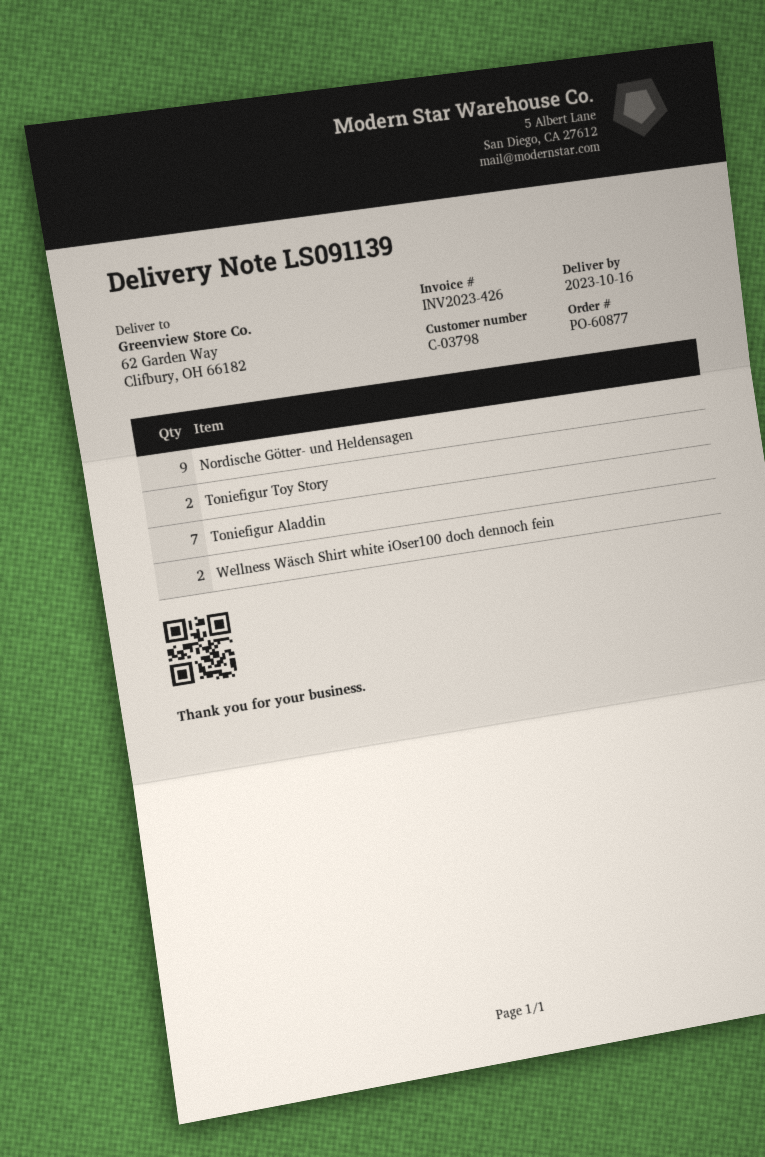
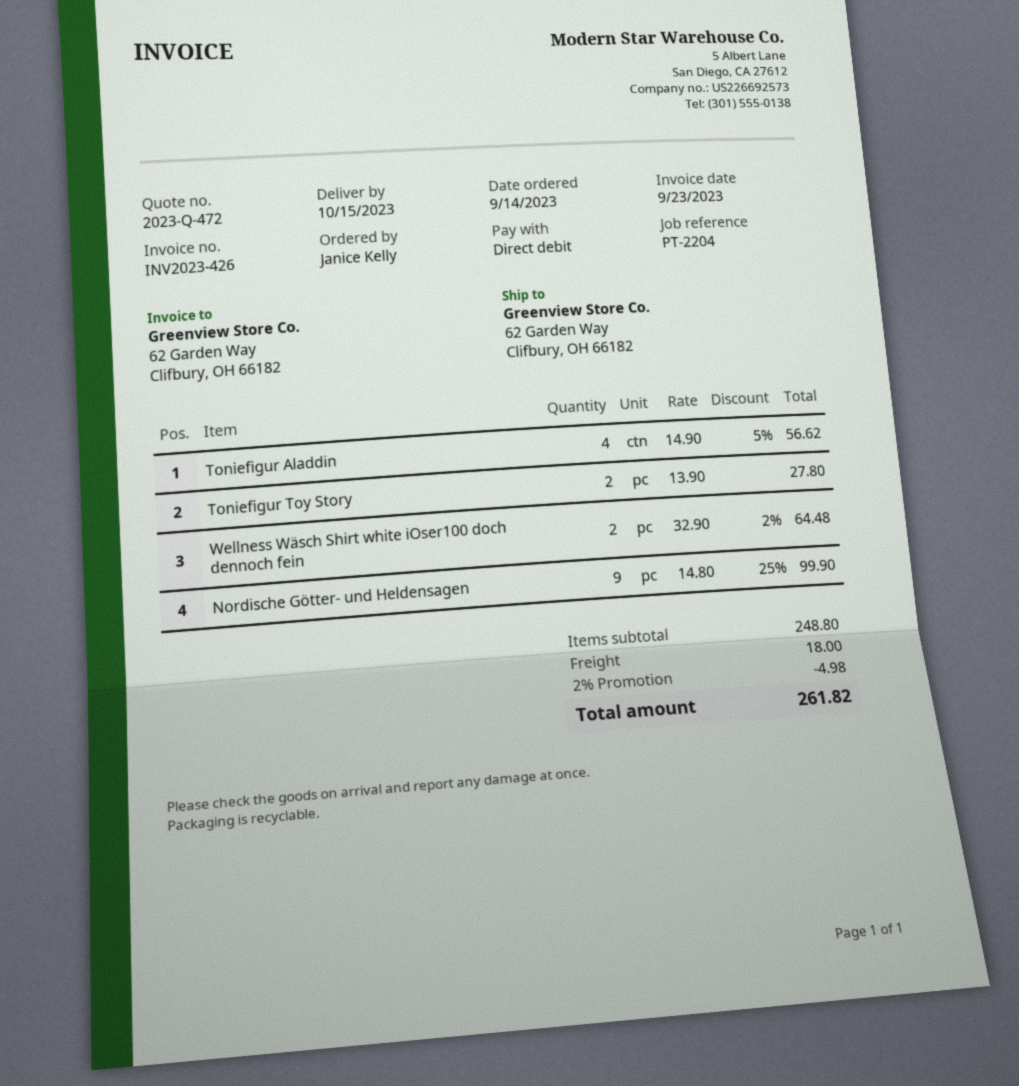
delivery date: 2023-10-16 -> 2023-10-15
Toniefigur Aladdin: 7 -> 4

